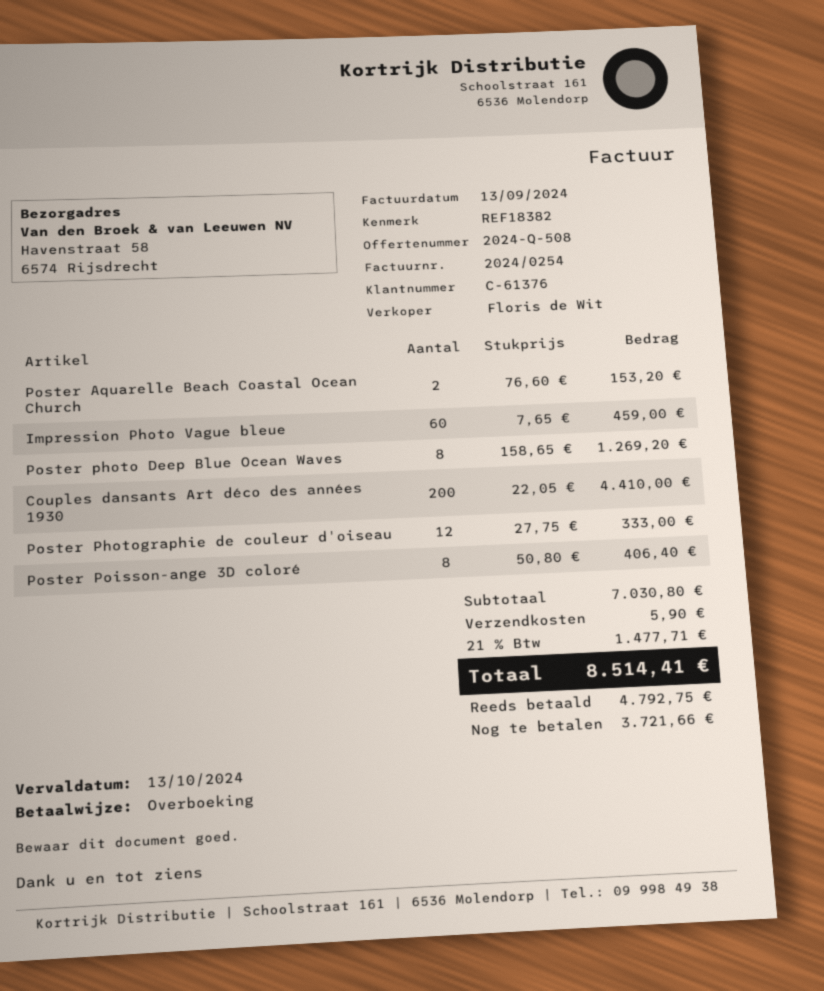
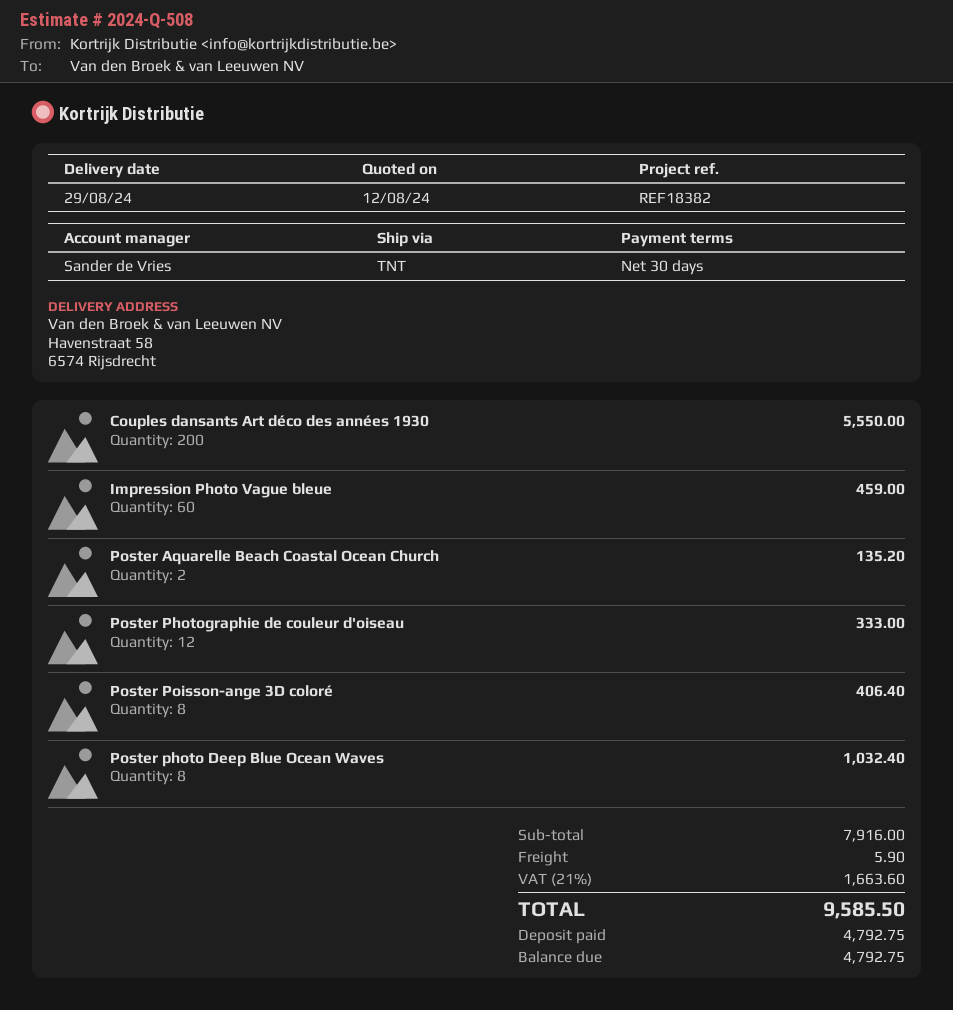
sales rep: Floris de Wit -> Sander de Vries
Poster Aquarelle Beach Coastal Ocean Church: 2 for 153.20 -> 2 for 135.20
Poster photo Deep Blue Ocean Waves: 8 for 1269.20 -> 8 for 1032.40
Couples dansants Art déco des années 1930: 200 for 4410.00 -> 200 for 5550.00
subtotal: 7030.80 -> 7916.00
tax: 21% = 1477.71 -> 21% = 1663.60
total: 8514.41 -> 9585.50
balance: 3721.66 -> 4792.75

